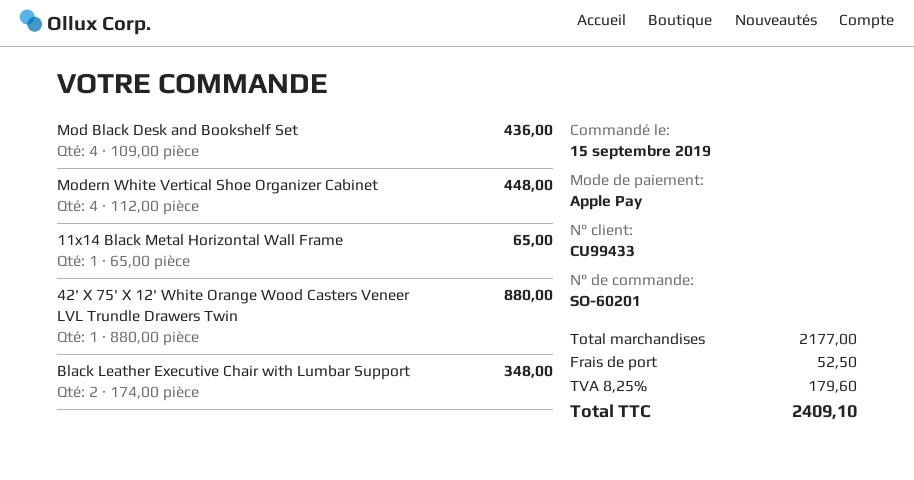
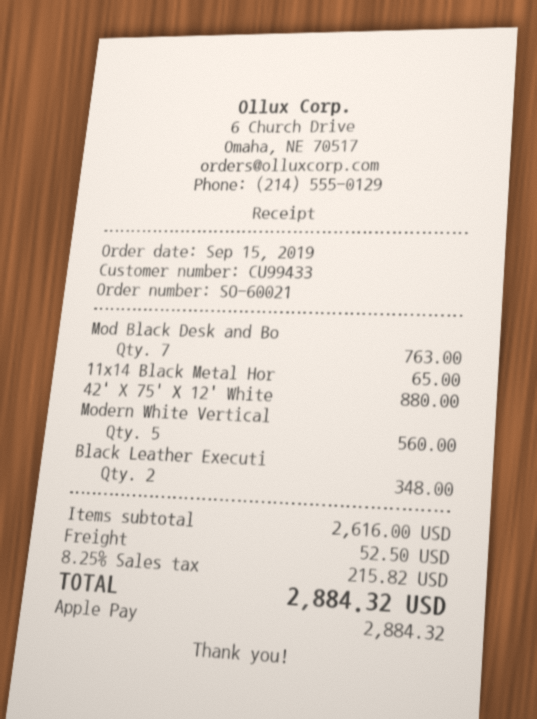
order number: SO-60201 -> SO-60021
Mod Black Desk and Bookshelf Set: 4 for 436.00 -> 7 for 763.00
Modern White Vertical Shoe Organizer Cabinet: 4 for 448.00 -> 5 for 560.00
subtotal: 2177.00 -> 2616.00
tax: 8.25% = 179.60 -> 8.25% = 215.82
total: 2409.10 -> 2884.32

